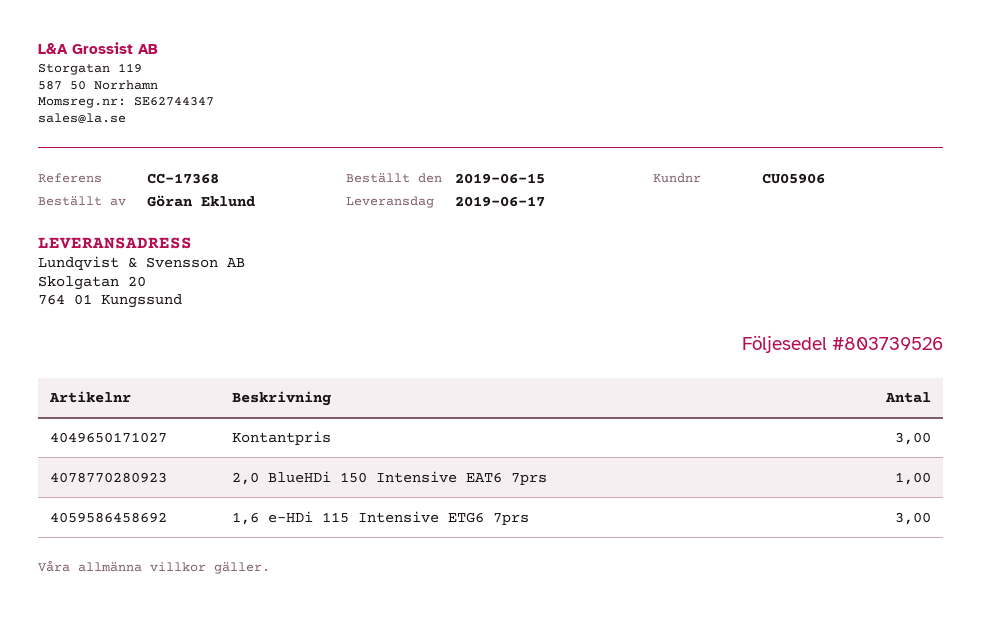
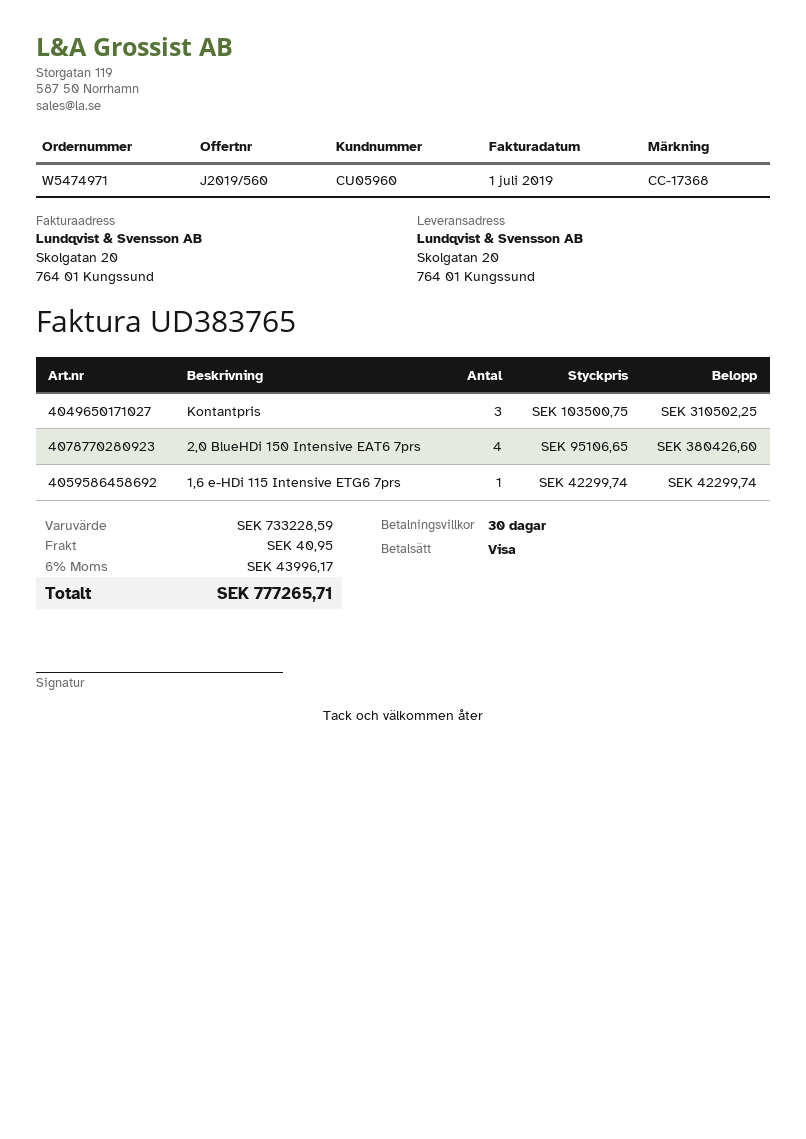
customer number: CU05906 -> CU05960
2,0 BlueHDi 150 Intensive EAT6 7prs: 1 -> 4
1,6 e-HDi 115 Intensive ETG6 7prs: 3 -> 1

